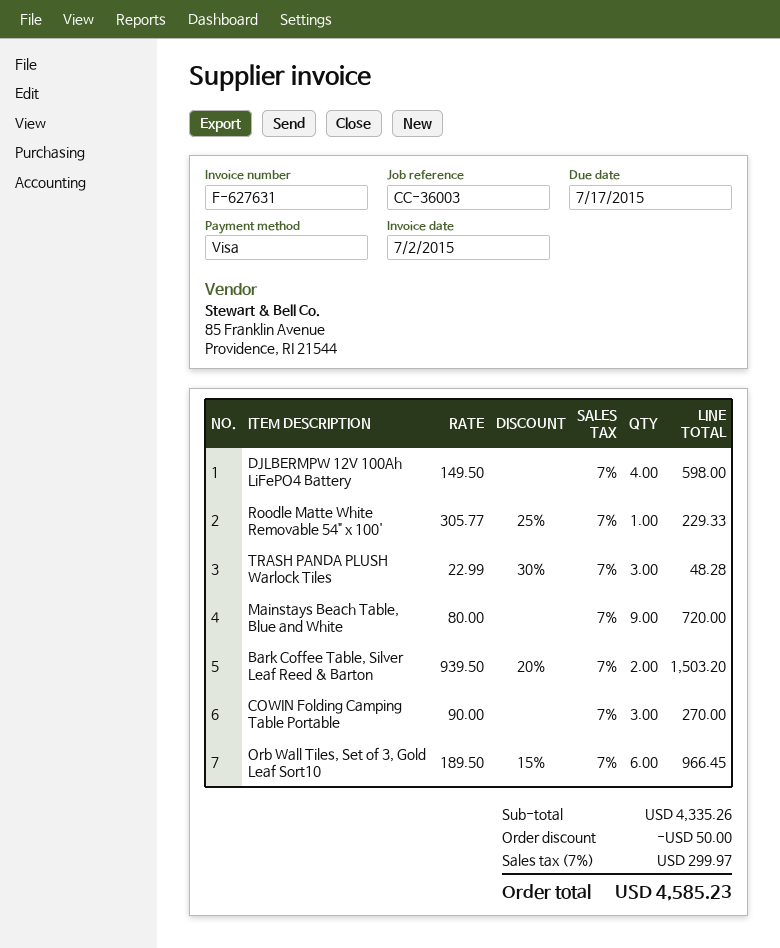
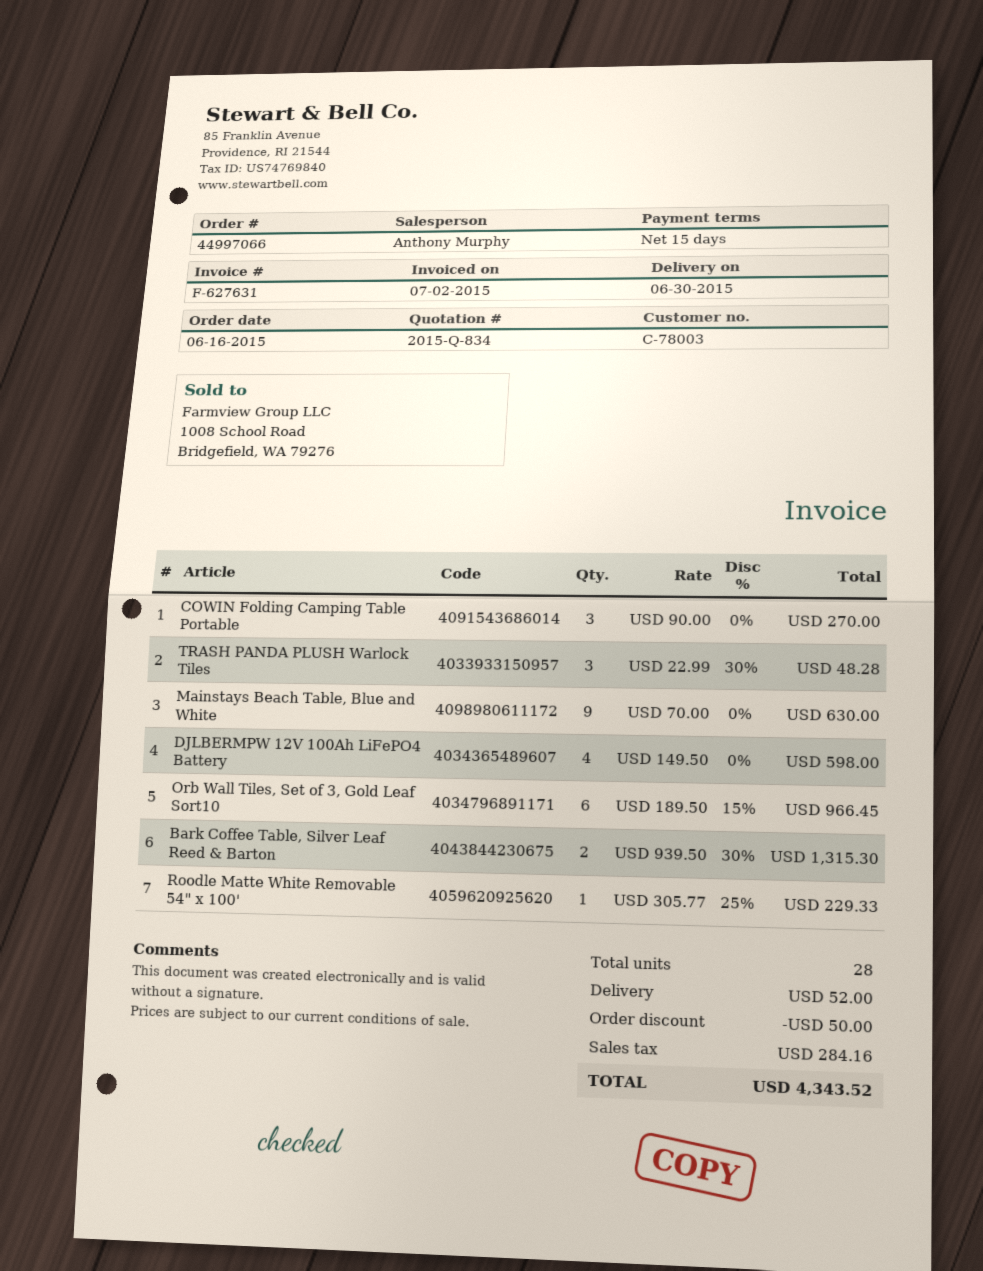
Mainstays Beach Table, Blue and White: 9 x 80.00 = 720.00 -> 9 x 70.00 = 630.00
Bark Coffee Table, Silver Leaf Reed & Barton: 2 x 939.50 - 20% = 1503.20 -> 2 x 939.50 - 30% = 1315.30
shipping: none -> 52.00
tax: 299.97 -> 284.16
total: 4585.23 -> 4343.52

